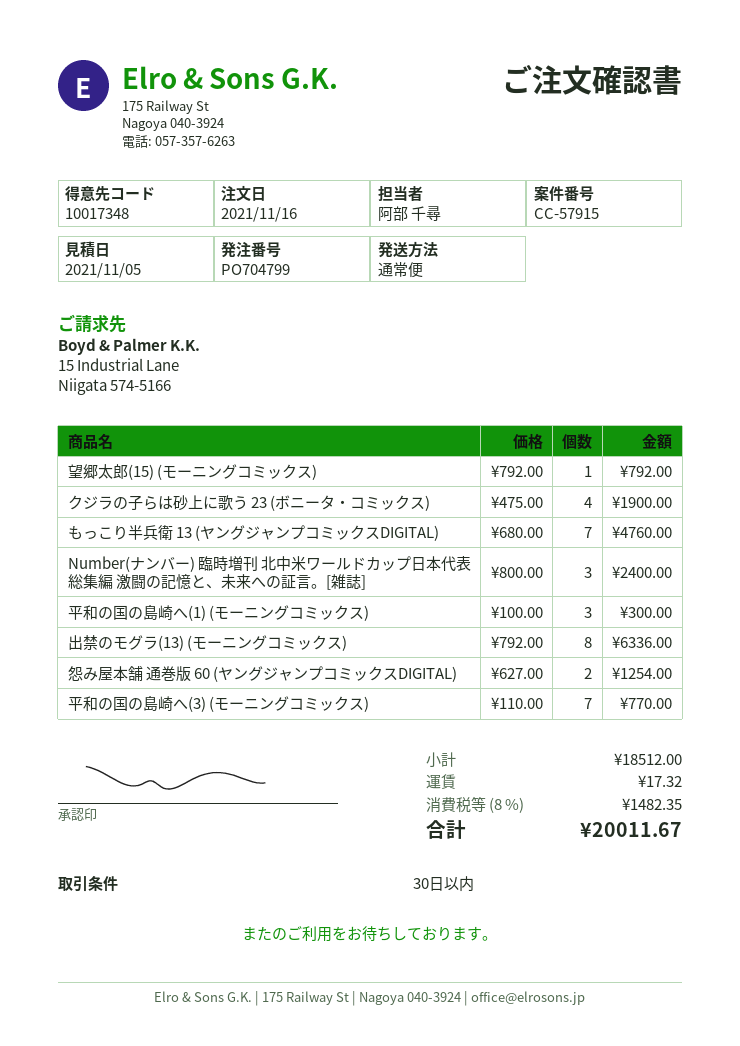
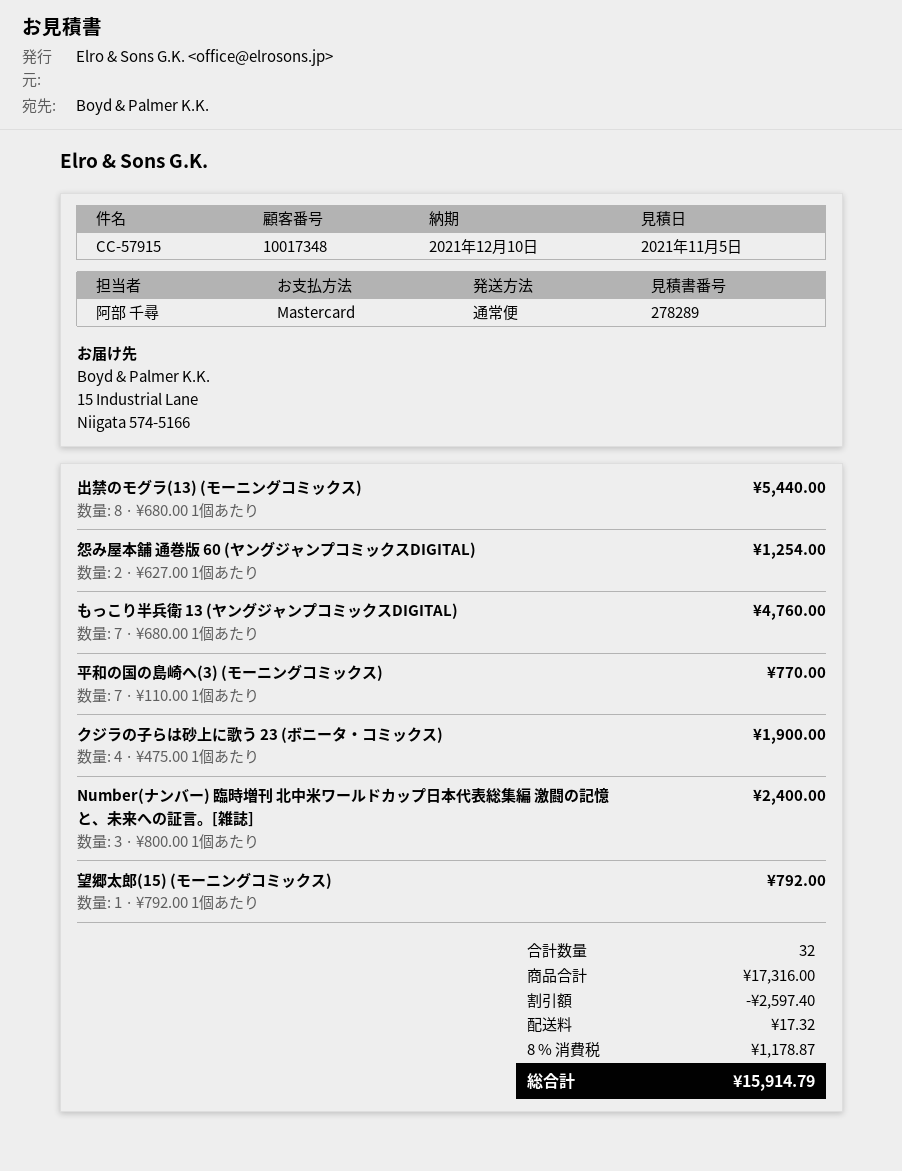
平和の国の島崎へ(1) (モーニングコミックス): 3 x 100.00 = 300.00 -> none
出禁のモグラ(13) (モーニングコミックス): 8 x 792.00 = 6336.00 -> 8 x 680.00 = 5440.00
subtotal: 18512.00 -> 17316.00
discount: none -> 2597.40
tax: 8% = 1482.35 -> 8% = 1178.87
total: 20011.67 -> 15914.79

